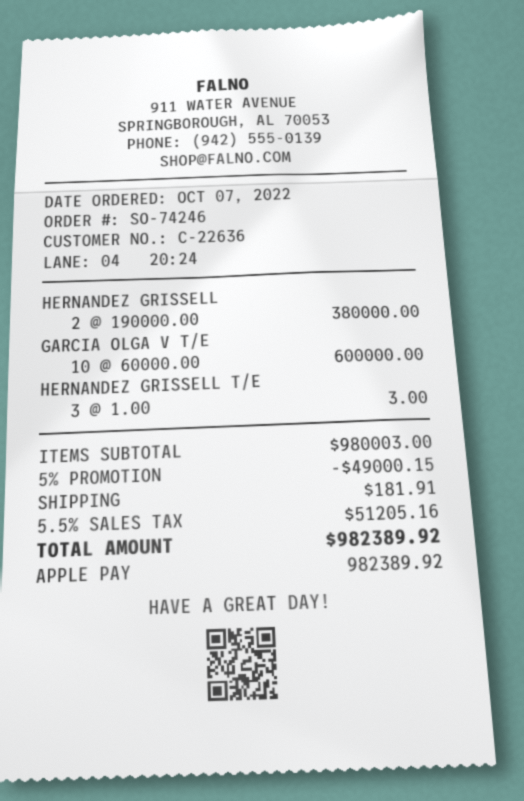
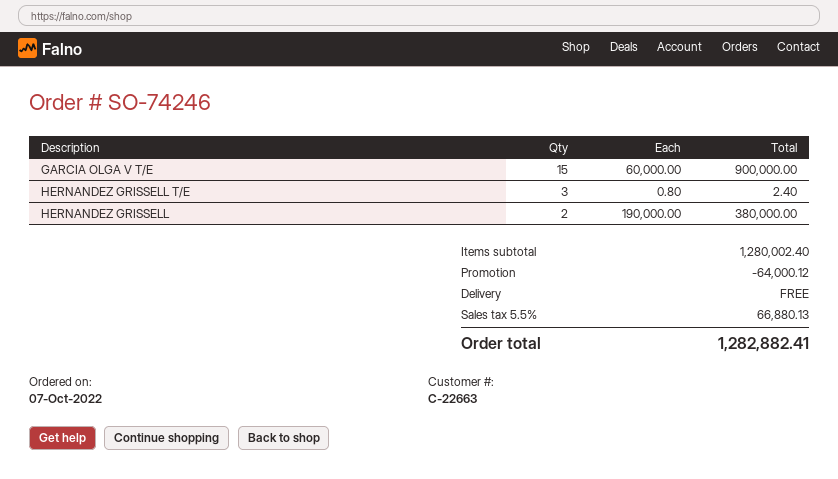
customer number: C-22636 -> C-22663
GARCIA OLGA V T/E: 10 x 60000.00 = 600000.00 -> 15 x 60000.00 = 900000.00
HERNANDEZ GRISSELL T/E: 3 x 1.00 = 3.00 -> 3 x 0.80 = 2.40
subtotal: 980003.00 -> 1280002.40
discount: 49000.15 -> 64000.12
shipping: 181.91 -> 0.00
tax: 5.5% = 51205.16 -> 5.5% = 66880.13
total: 982389.92 -> 1282882.41

